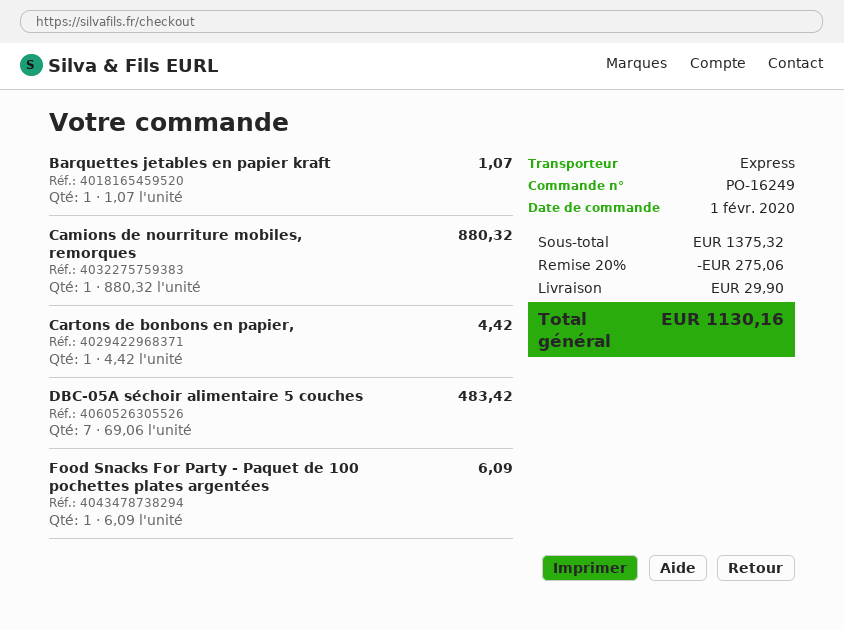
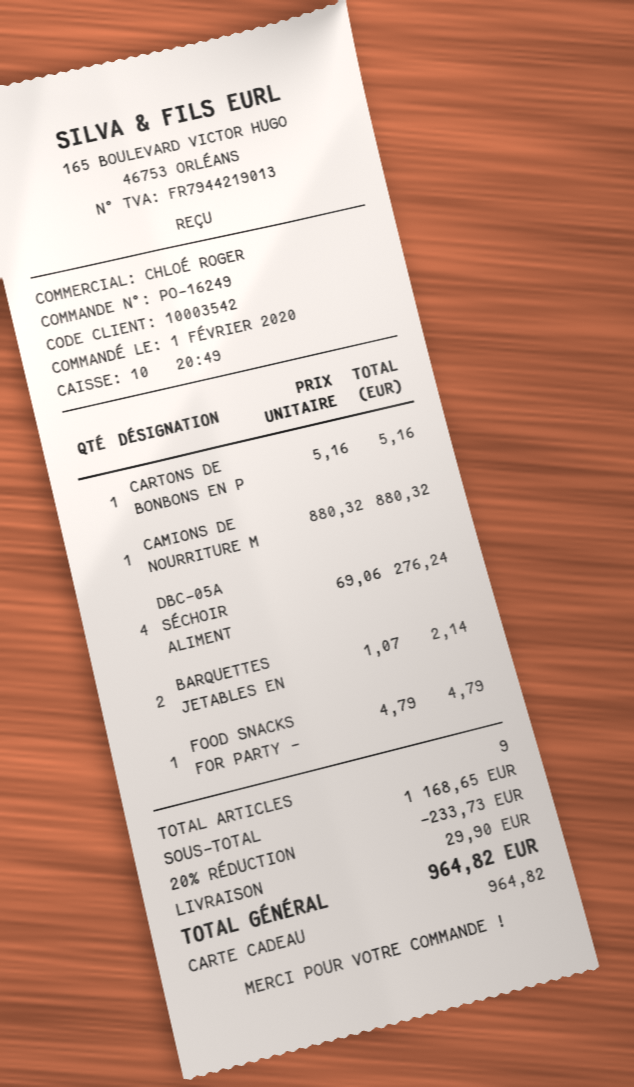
Barquettes jetables en papier kraft: 1 x 1.07 = 1.07 -> 2 x 1.07 = 2.14
Cartons de bonbons en papier,: 1 x 4.42 = 4.42 -> 1 x 5.16 = 5.16
DBC-05A séchoir alimentaire 5 couches: 7 x 69.06 = 483.42 -> 4 x 69.06 = 276.24
Food Snacks For Party - Paquet de 100 pochettes plates argentées: 1 x 6.09 = 6.09 -> 1 x 4.79 = 4.79
subtotal: 1375.32 -> 1168.65
discount: 20% = 275.06 -> 20% = 233.73
total: 1130.16 -> 964.82

